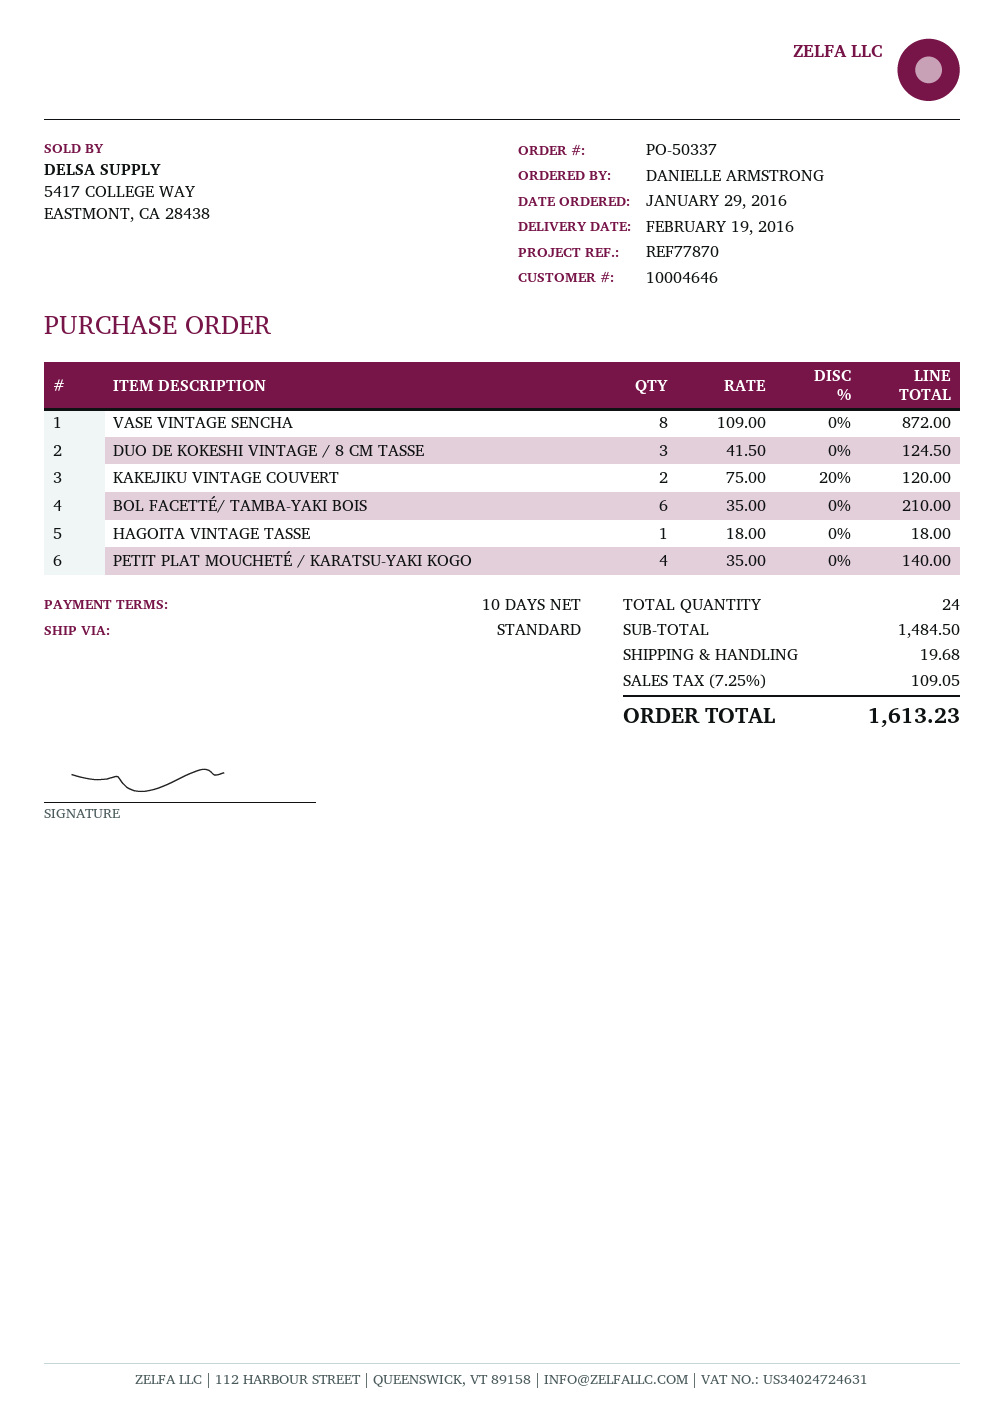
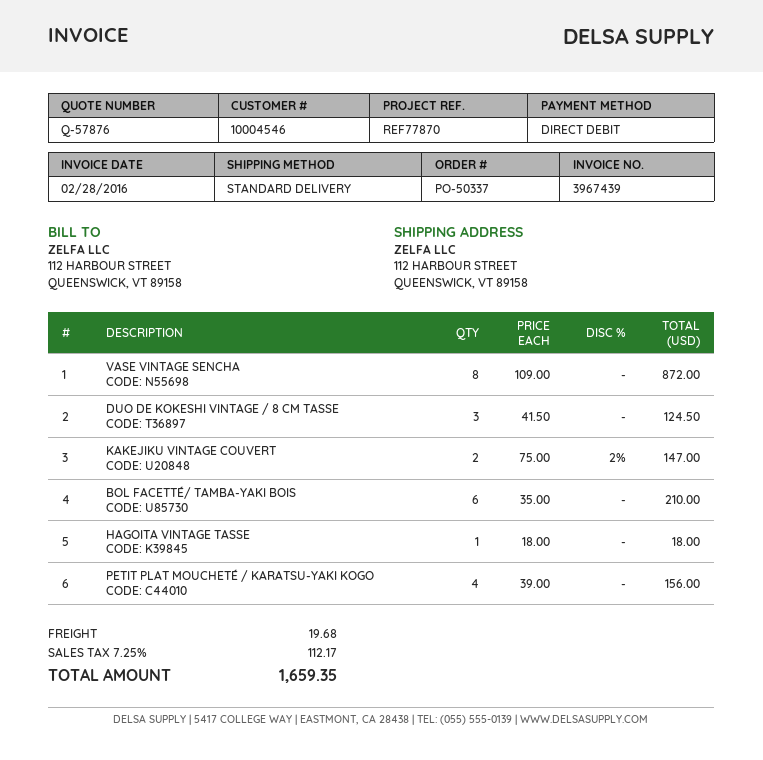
customer number: 10004646 -> 10004546
KAKEJIKU VINTAGE COUVERT: 2 x 75.00 - 20% = 120.00 -> 2 x 75.00 - 2% = 147.00
PETIT PLAT MOUCHETÉ / KARATSU-YAKI KOGO: 4 x 35.00 = 140.00 -> 4 x 39.00 = 156.00
tax: 7.25% = 109.05 -> 7.25% = 112.17
total: 1613.23 -> 1659.35

